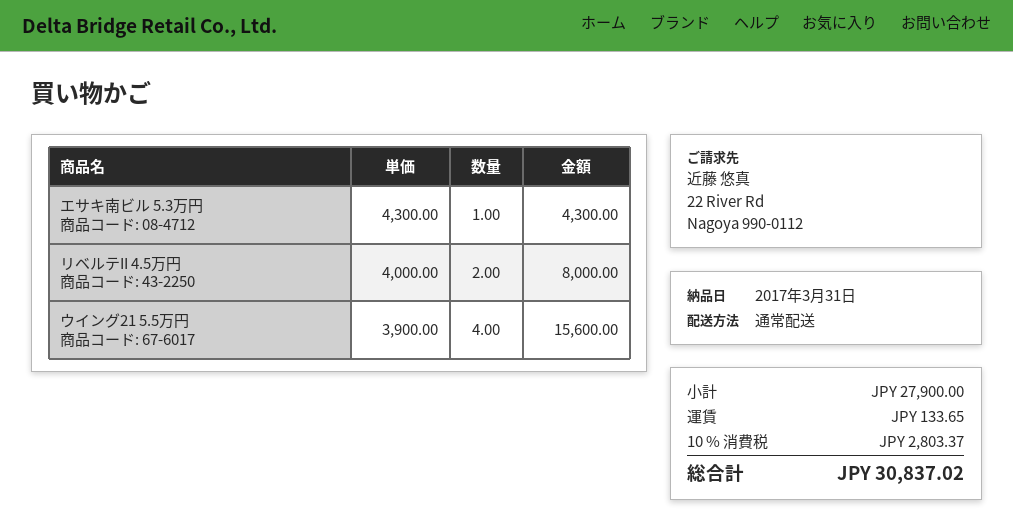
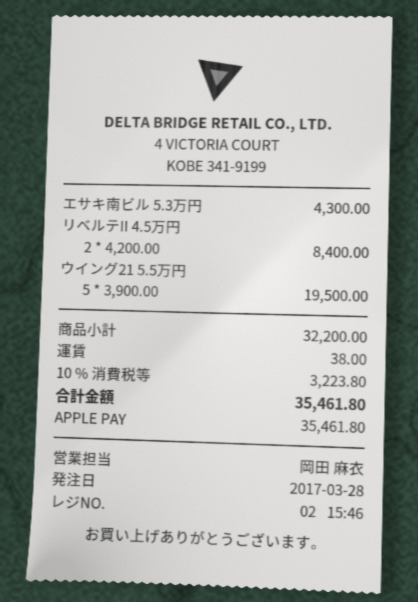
リベルテII 4.5万円: 2 x 4000.00 = 8000.00 -> 2 x 4200.00 = 8400.00
ウイング21 5.5万円: 4 x 3900.00 = 15600.00 -> 5 x 3900.00 = 19500.00
subtotal: 27900.00 -> 32200.00
shipping: 133.65 -> 38.00
tax: 10% = 2803.37 -> 10% = 3223.80
total: 30837.02 -> 35461.80

